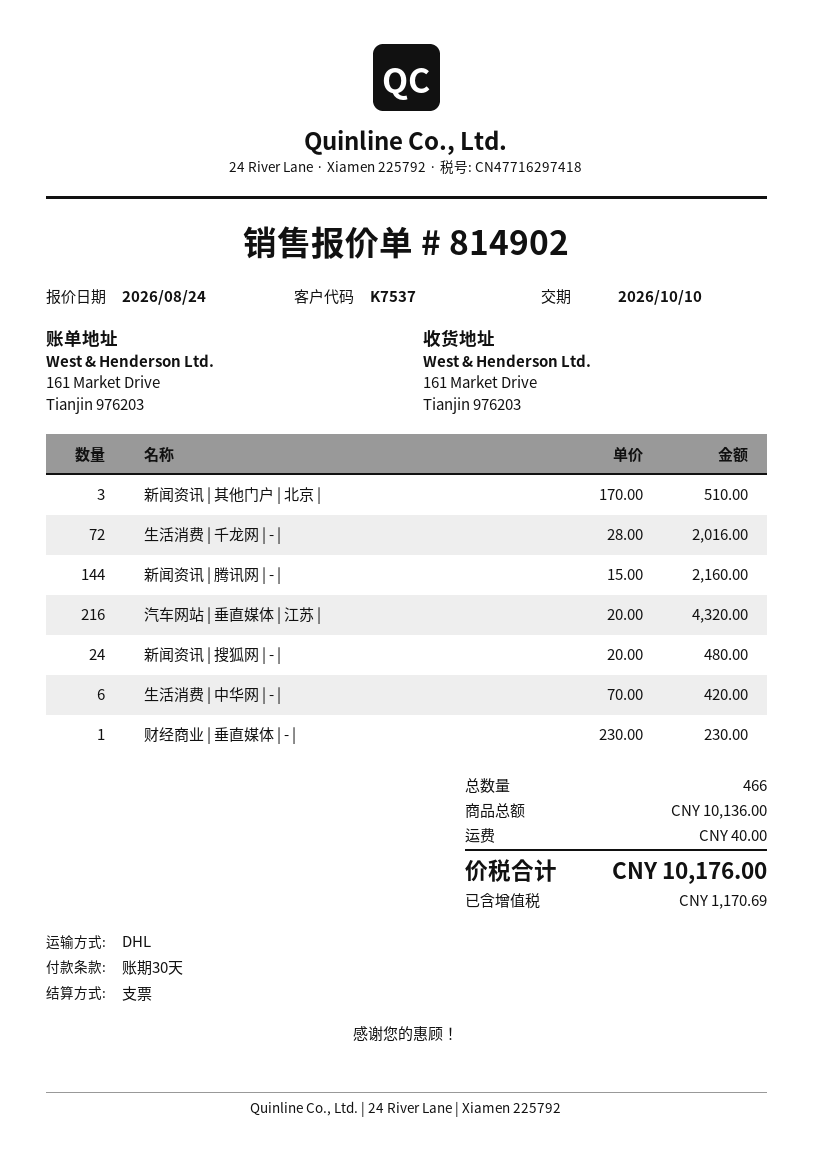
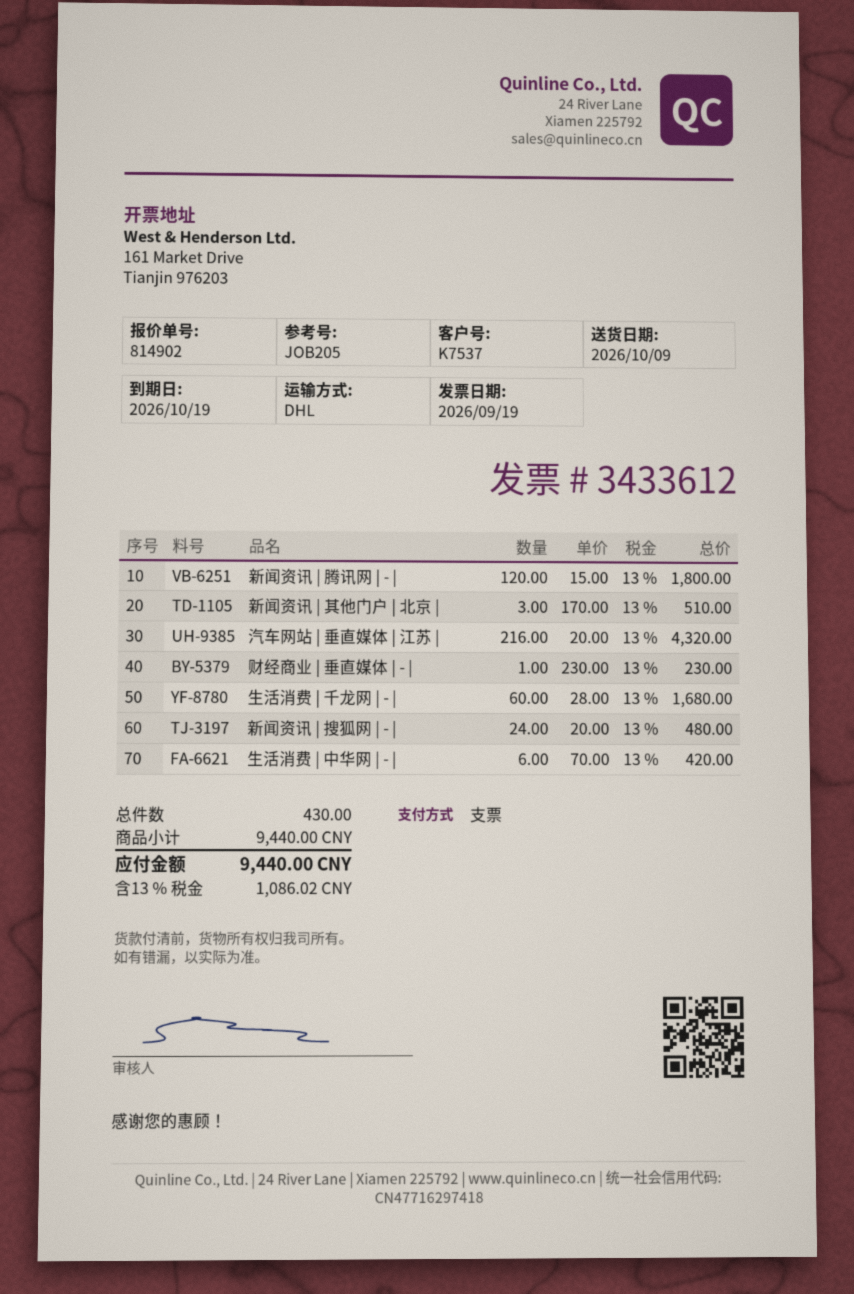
delivery date: 2026-10-10 -> 2026-10-09
生活消费 | 千龙网 | - |: 72 x 28.00 = 2016.00 -> 60 x 28.00 = 1680.00
新闻资讯 | 腾讯网 | - |: 144 x 15.00 = 2160.00 -> 120 x 15.00 = 1800.00
total quantity: 466 -> 430
subtotal: 10136.00 -> 9440.00
shipping: 40.00 -> none
tax: 1170.69 -> 1086.02
total: 10176.00 -> 9440.00

